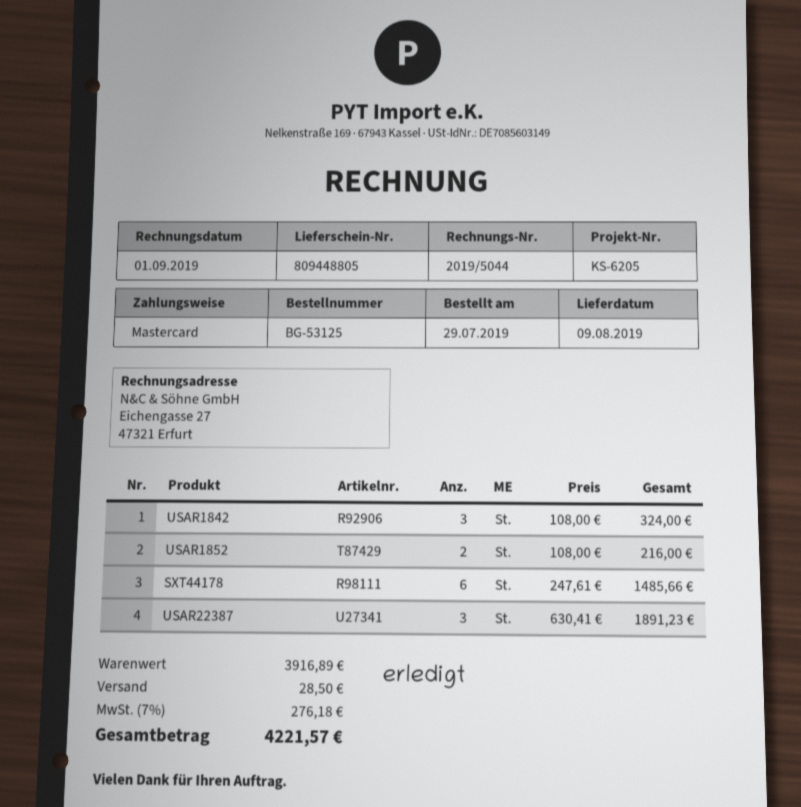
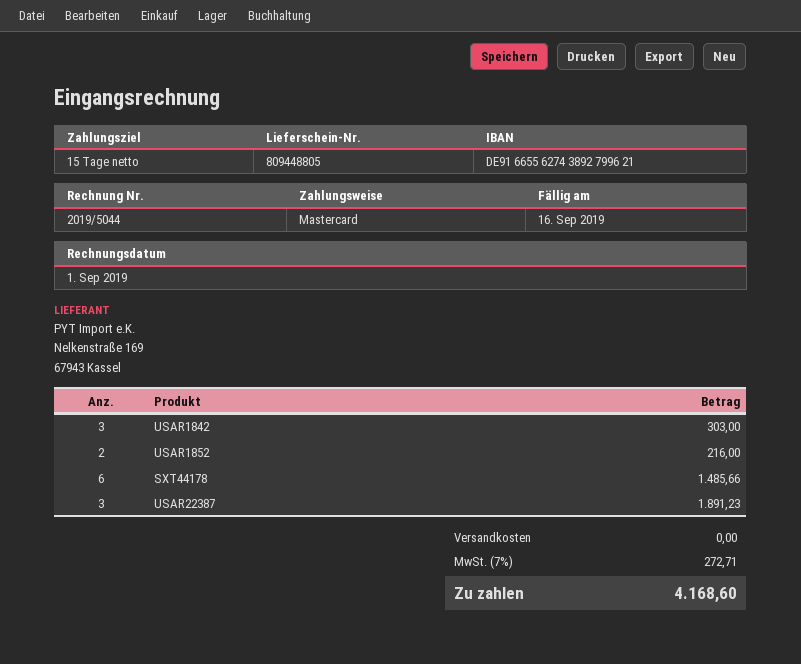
USAR1842: 3 for 324.00 -> 3 for 303.00
shipping: 28.50 -> 0.00
tax: 7% = 276.18 -> 7% = 272.71
total: 4221.57 -> 4168.60

